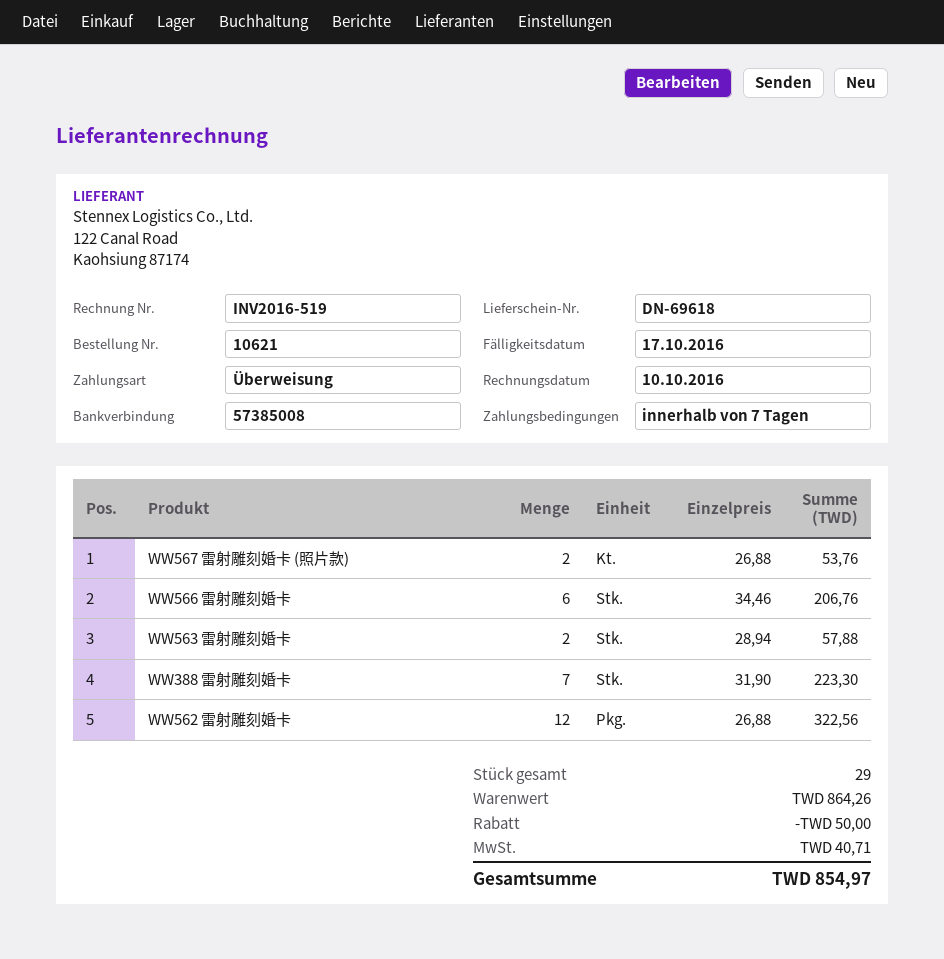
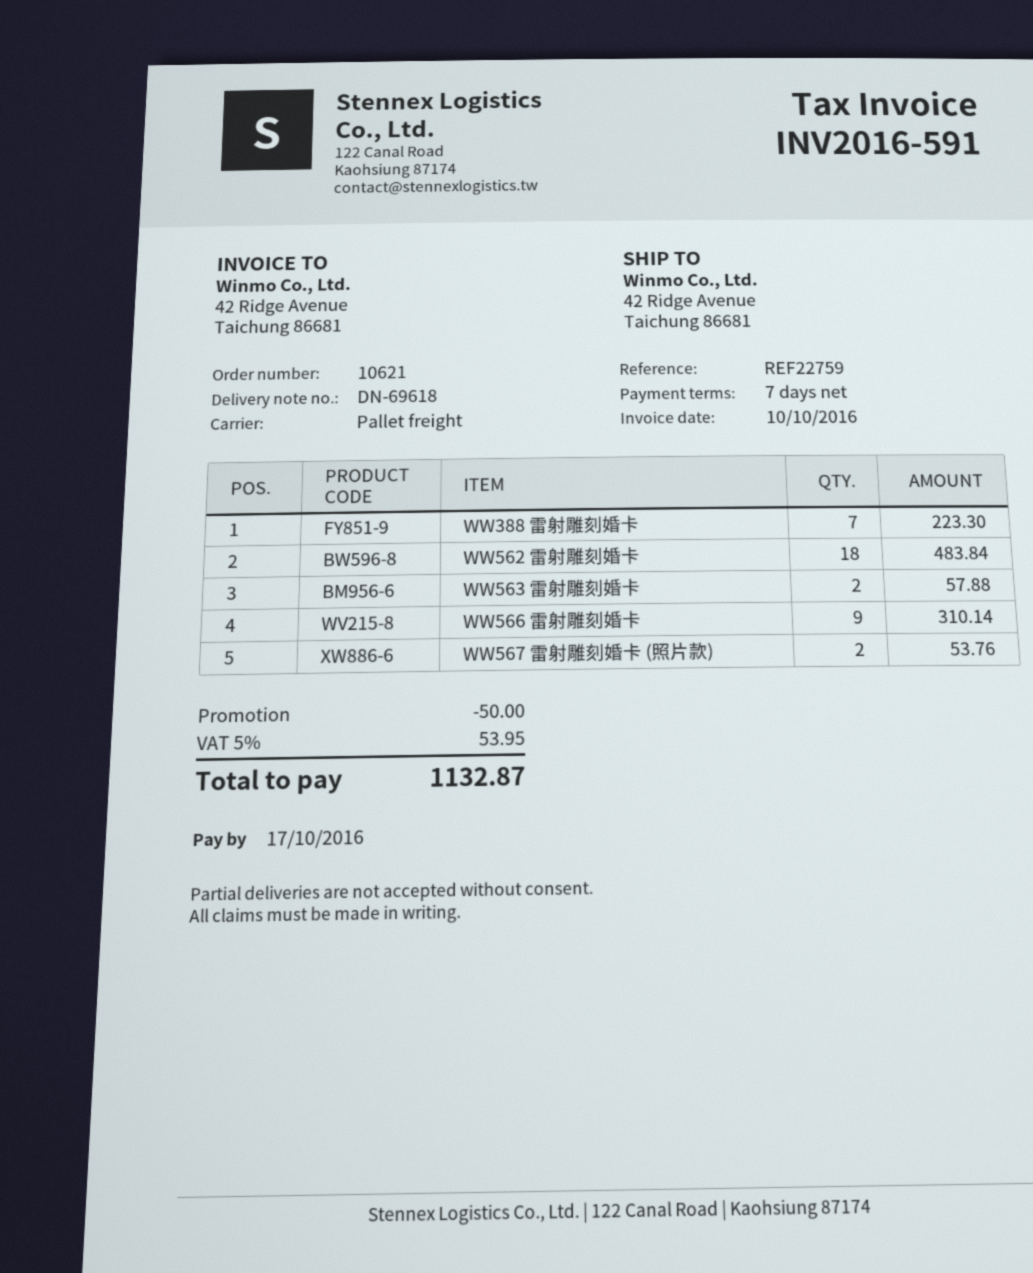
invoice number: INV2016-519 -> INV2016-591
WW566 雷射雕刻婚卡: 6 for 206.76 -> 9 for 310.14
WW562 雷射雕刻婚卡: 12 for 322.56 -> 18 for 483.84
tax: 40.71 -> 53.95
total: 854.97 -> 1132.87

